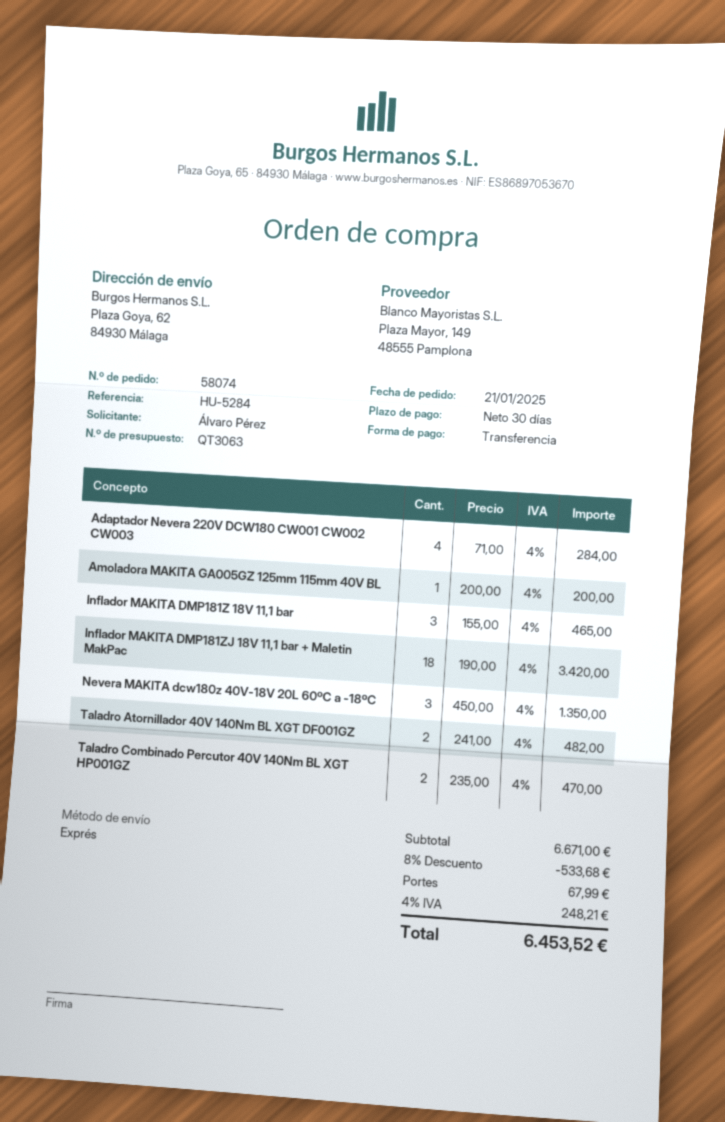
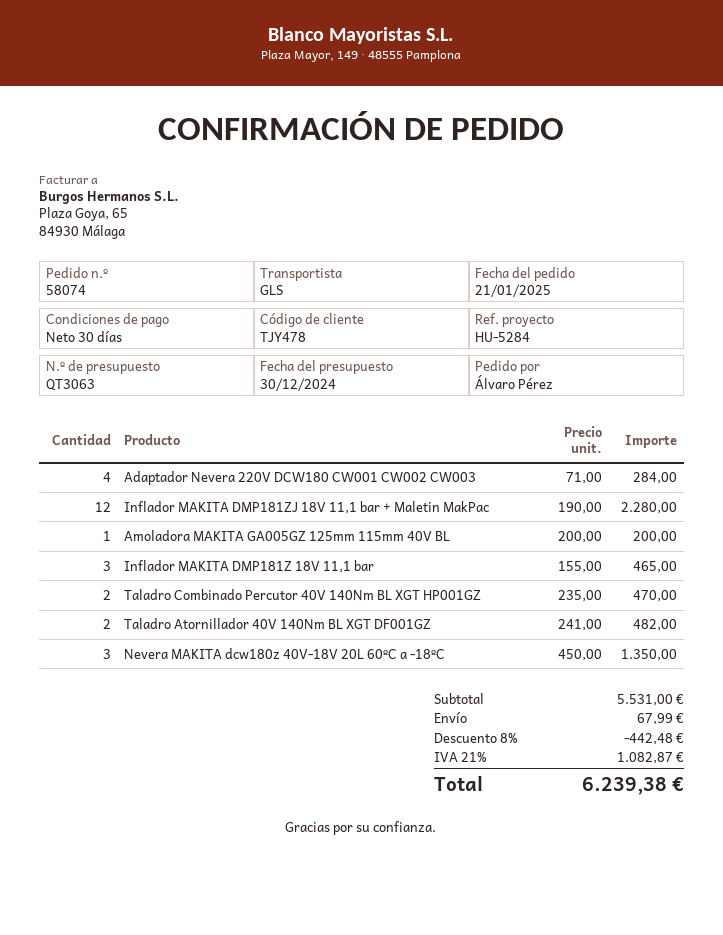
shipping method: express -> GLS
Inflador MAKITA DMP181ZJ 18V 11,1 bar + Maletin MakPac: 18 x 190.00 = 3420.00 -> 12 x 190.00 = 2280.00
subtotal: 6671.00 -> 5531.00
discount: 8% = 533.68 -> 8% = 442.48
tax: 4% = 248.21 -> 21% = 1082.87
total: 6453.52 -> 6239.38

